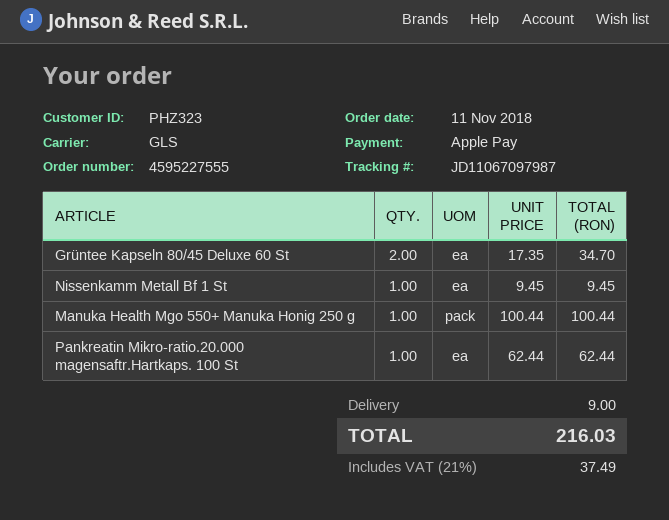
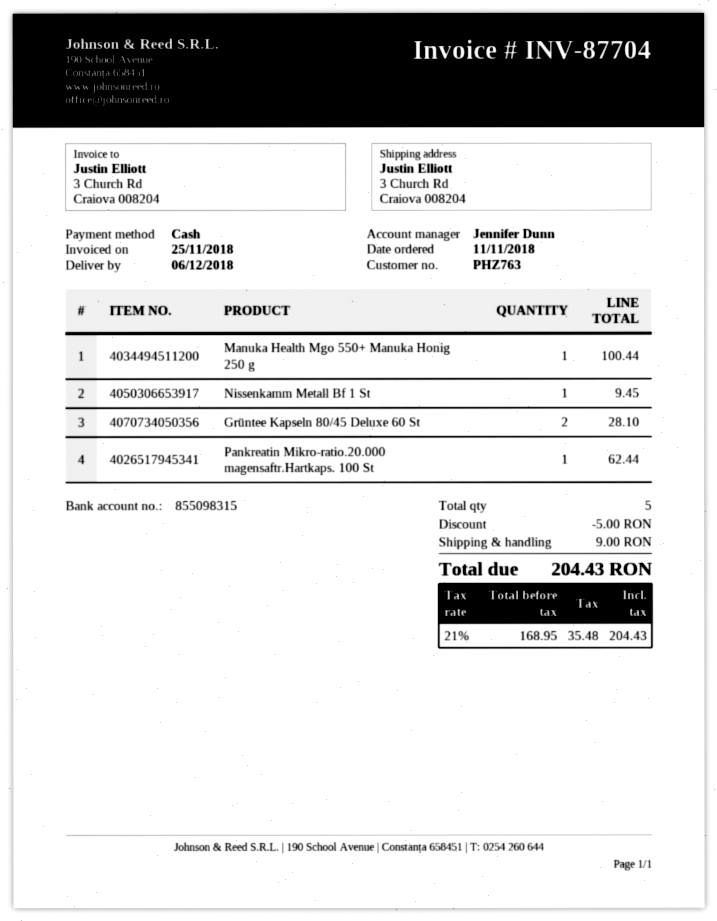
customer number: PHZ323 -> PHZ763
payment method: Apple Pay -> cash
Grüntee Kapseln 80/45 Deluxe 60 St: 2 for 34.70 -> 2 for 28.10
discount: none -> 5.00
tax: 21% = 37.49 -> 21% = 35.48
total: 216.03 -> 204.43

